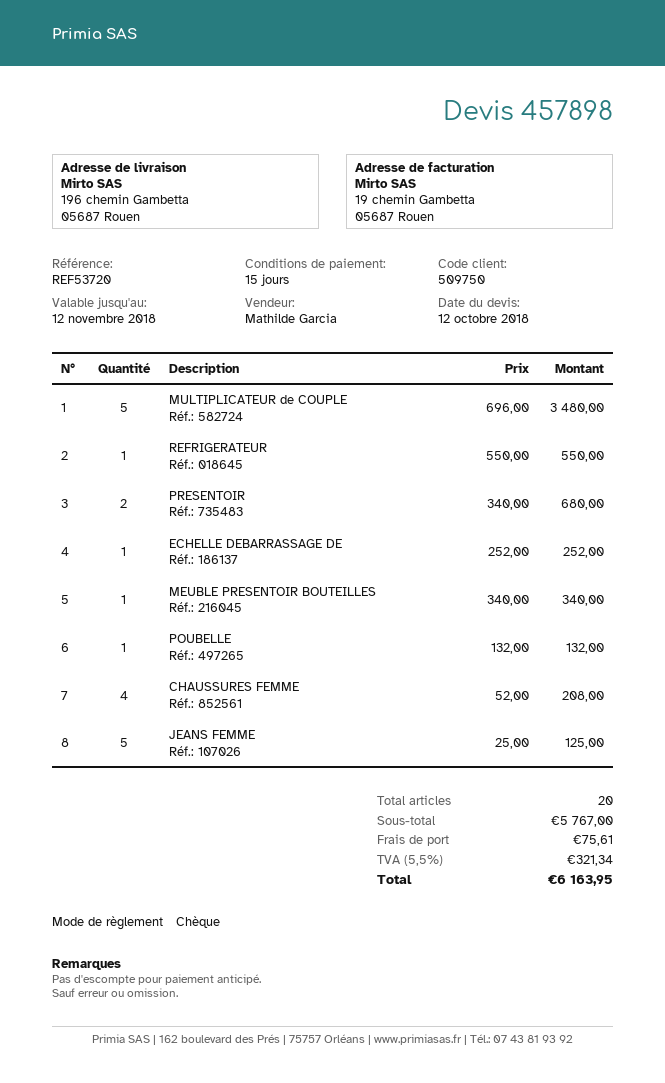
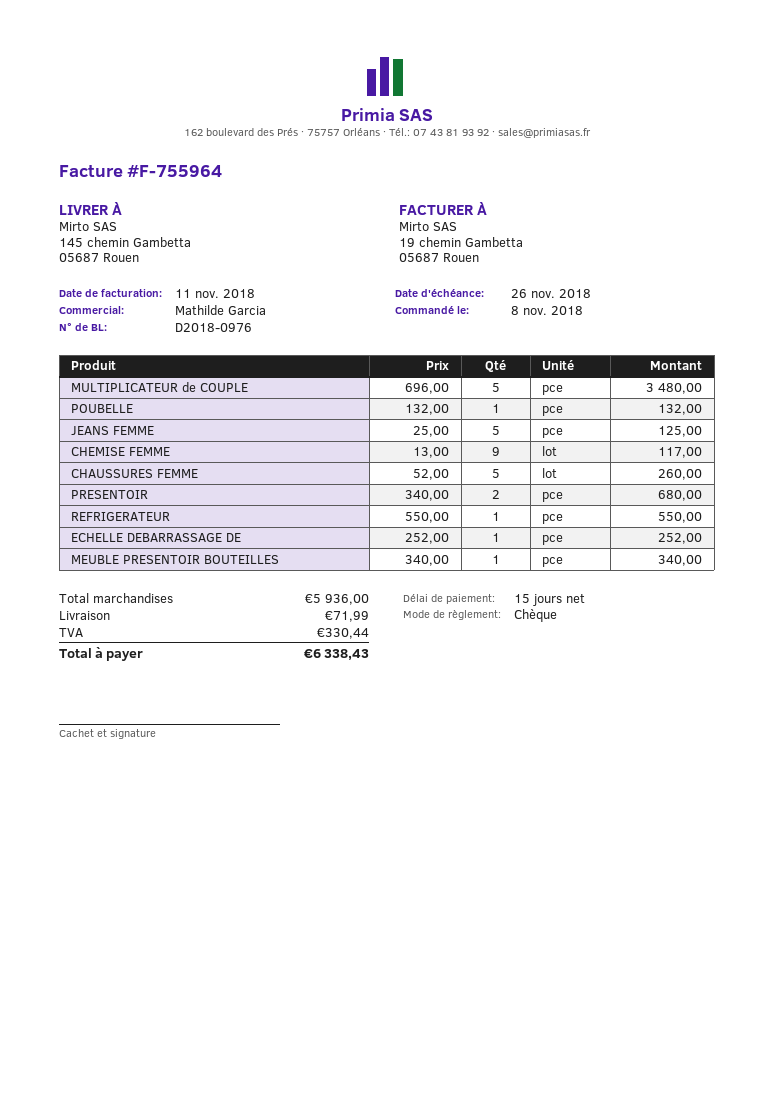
ship to: 196 chemin Gambetta, 05687 Rouen -> 145 chemin Gambetta, 05687 Rouen
CHAUSSURES FEMME: 4 x 52.00 = 208.00 -> 5 x 52.00 = 260.00
CHEMISE FEMME: none -> 9 x 13.00 = 117.00
subtotal: 5767.00 -> 5936.00
shipping: 75.61 -> 71.99
tax: 321.34 -> 330.44
total: 6163.95 -> 6338.43

